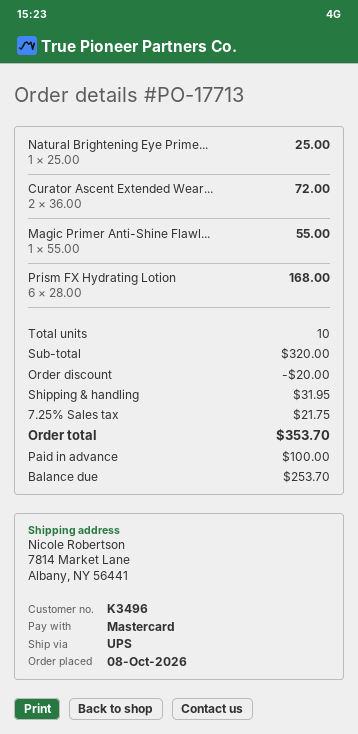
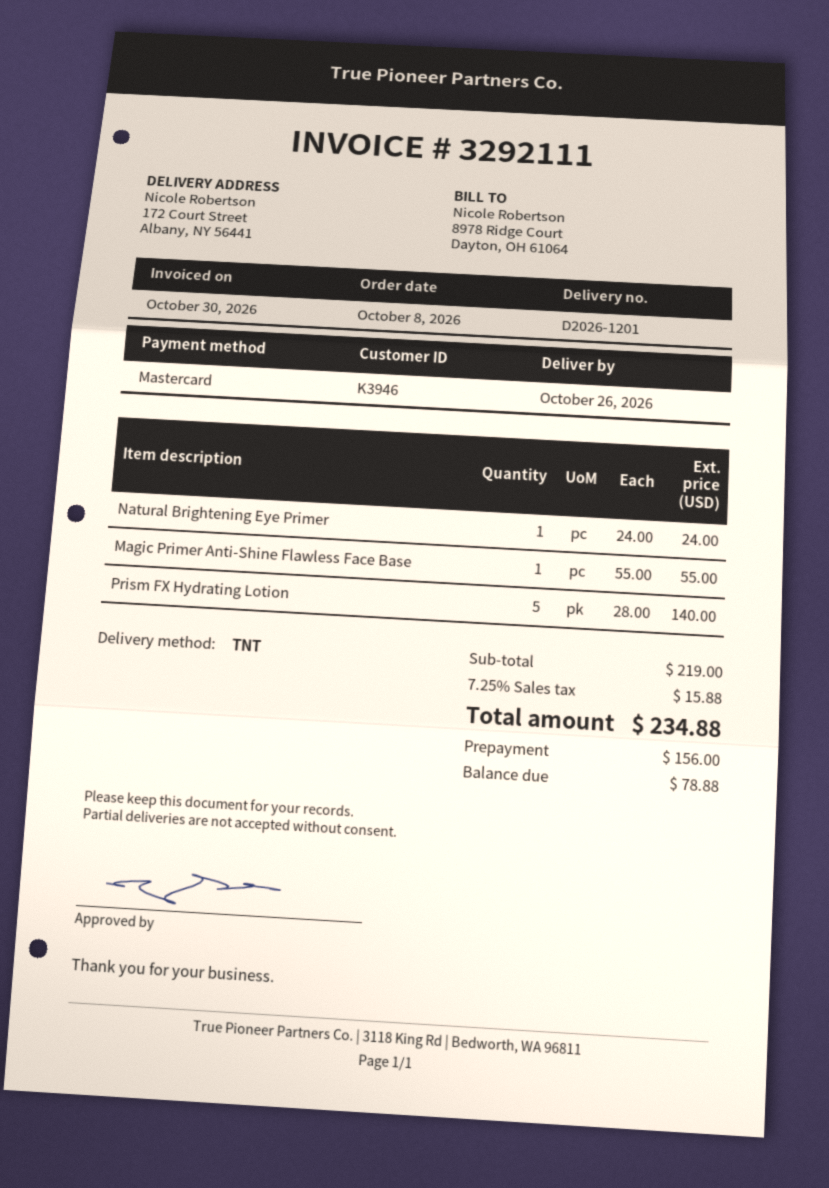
customer number: K3496 -> K3946
shipping method: UPS -> TNT
ship to: 7814 Market Lane, Albany, NY 56441 -> 172 Court Street, Albany, NY 56441
Natural Brightening Eye Prime...: 1 x 25.00 = 25.00 -> 1 x 24.00 = 24.00
Curator Ascent Extended Wear...: 2 x 36.00 = 72.00 -> none
Prism FX Hydrating Lotion: 6 x 28.00 = 168.00 -> 5 x 28.00 = 140.00
subtotal: 320.00 -> 219.00
discount: 20.00 -> none
shipping: 31.95 -> none
tax: 7.25% = 21.75 -> 7.25% = 15.88
total: 353.70 -> 234.88
deposit: 100.00 -> 156.00
balance: 253.70 -> 78.88

